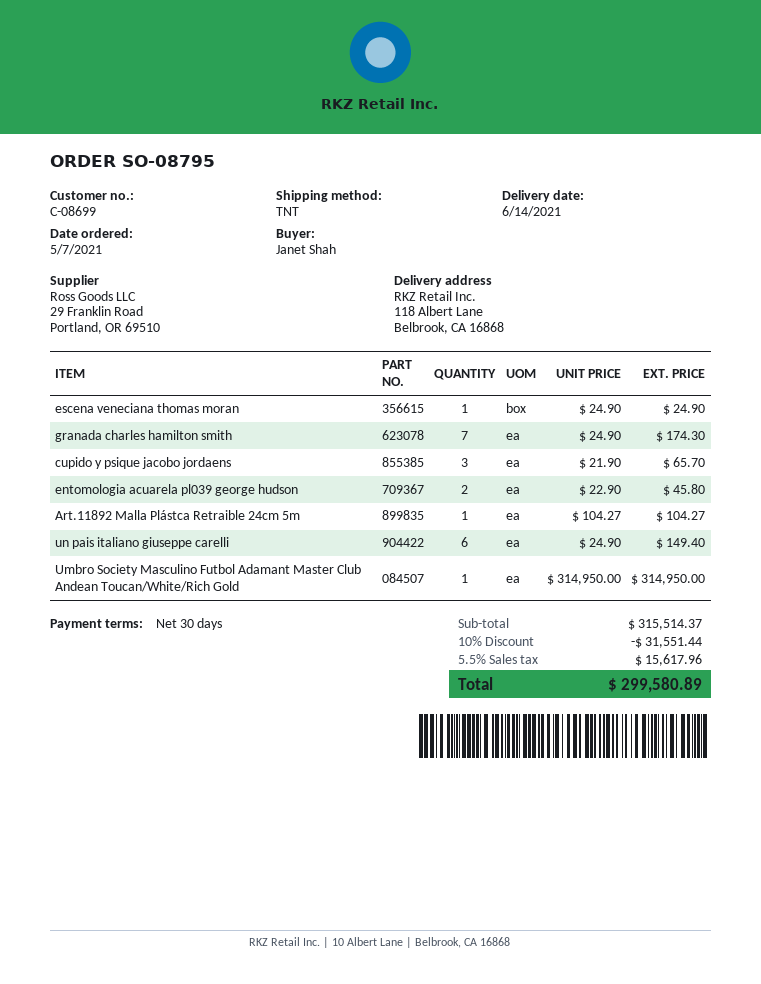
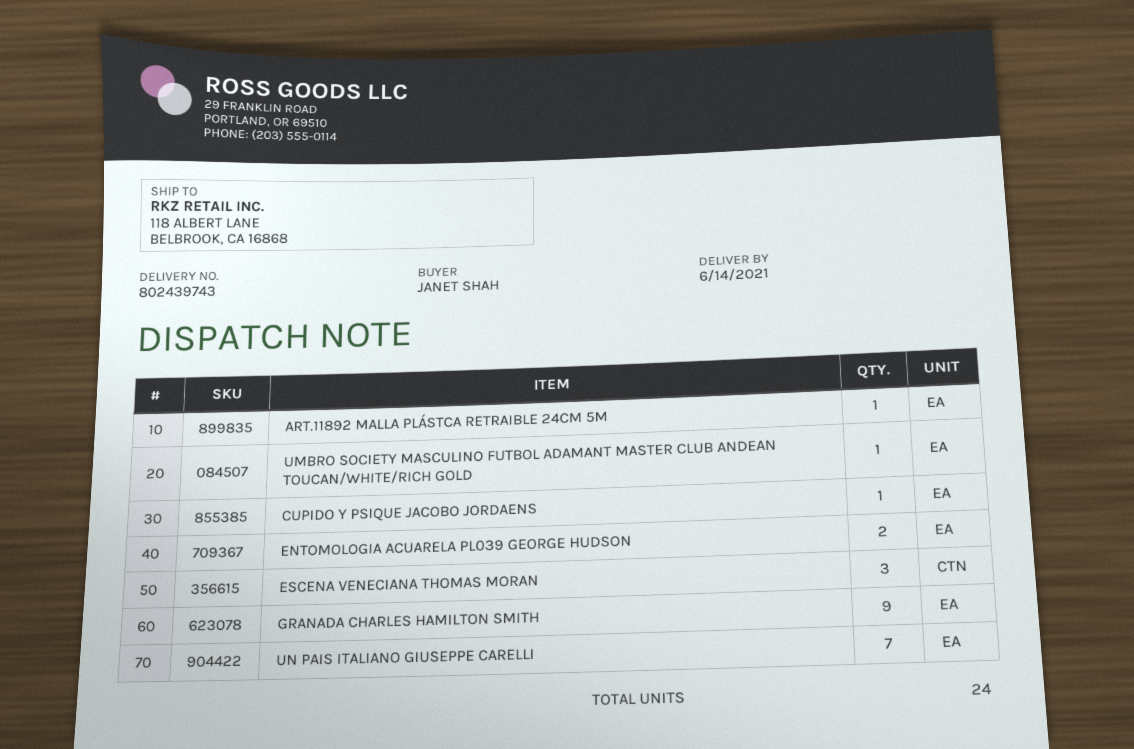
escena veneciana thomas moran: 1 -> 3
granada charles hamilton smith: 7 -> 9
cupido y psique jacobo jordaens: 3 -> 1
un pais italiano giuseppe carelli: 6 -> 7

